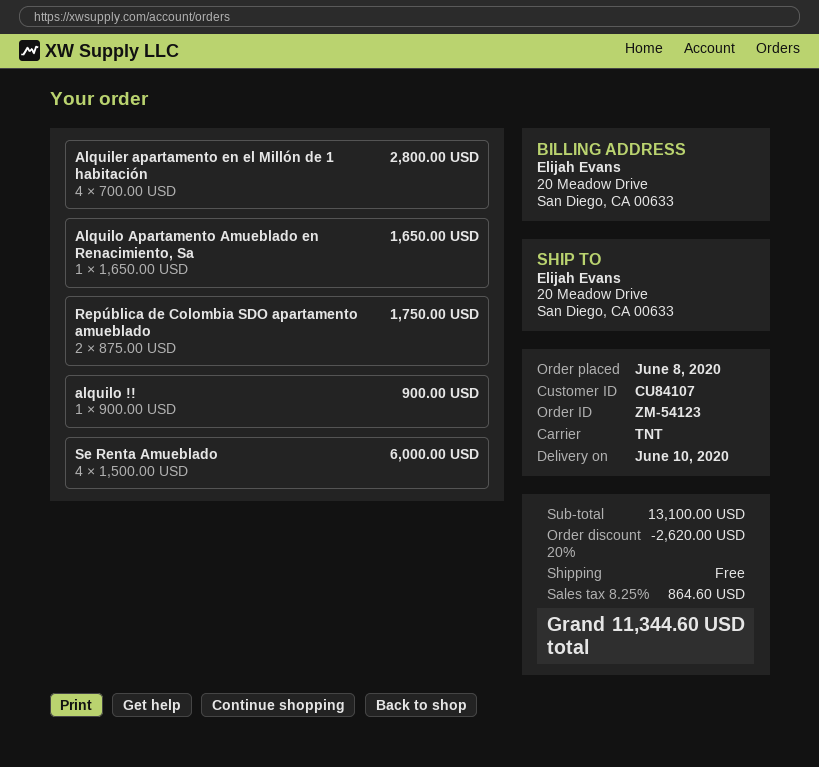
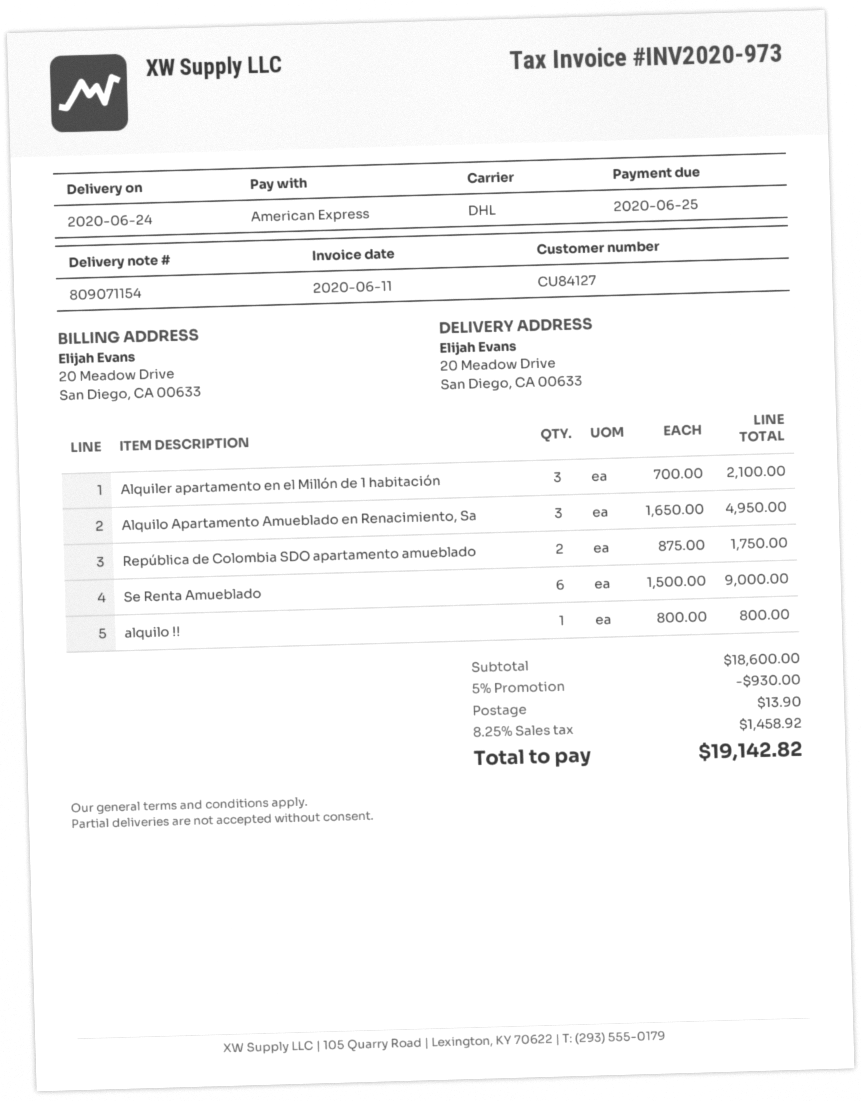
delivery date: 2020-06-10 -> 2020-06-24
customer number: CU84107 -> CU84127
shipping method: TNT -> DHL
Alquiler apartamento en el Millón de 1 habitación: 4 x 700.00 = 2800.00 -> 3 x 700.00 = 2100.00
Alquilo Apartamento Amueblado en Renacimiento, Sa: 1 x 1650.00 = 1650.00 -> 3 x 1650.00 = 4950.00
alquilo !!: 1 x 900.00 = 900.00 -> 1 x 800.00 = 800.00
Se Renta Amueblado: 4 x 1500.00 = 6000.00 -> 6 x 1500.00 = 9000.00
subtotal: 13100.00 -> 18600.00
discount: 20% = 2620.00 -> 5% = 930.00
shipping: 0.00 -> 13.90
tax: 8.25% = 864.60 -> 8.25% = 1458.92
total: 11344.60 -> 19142.82

